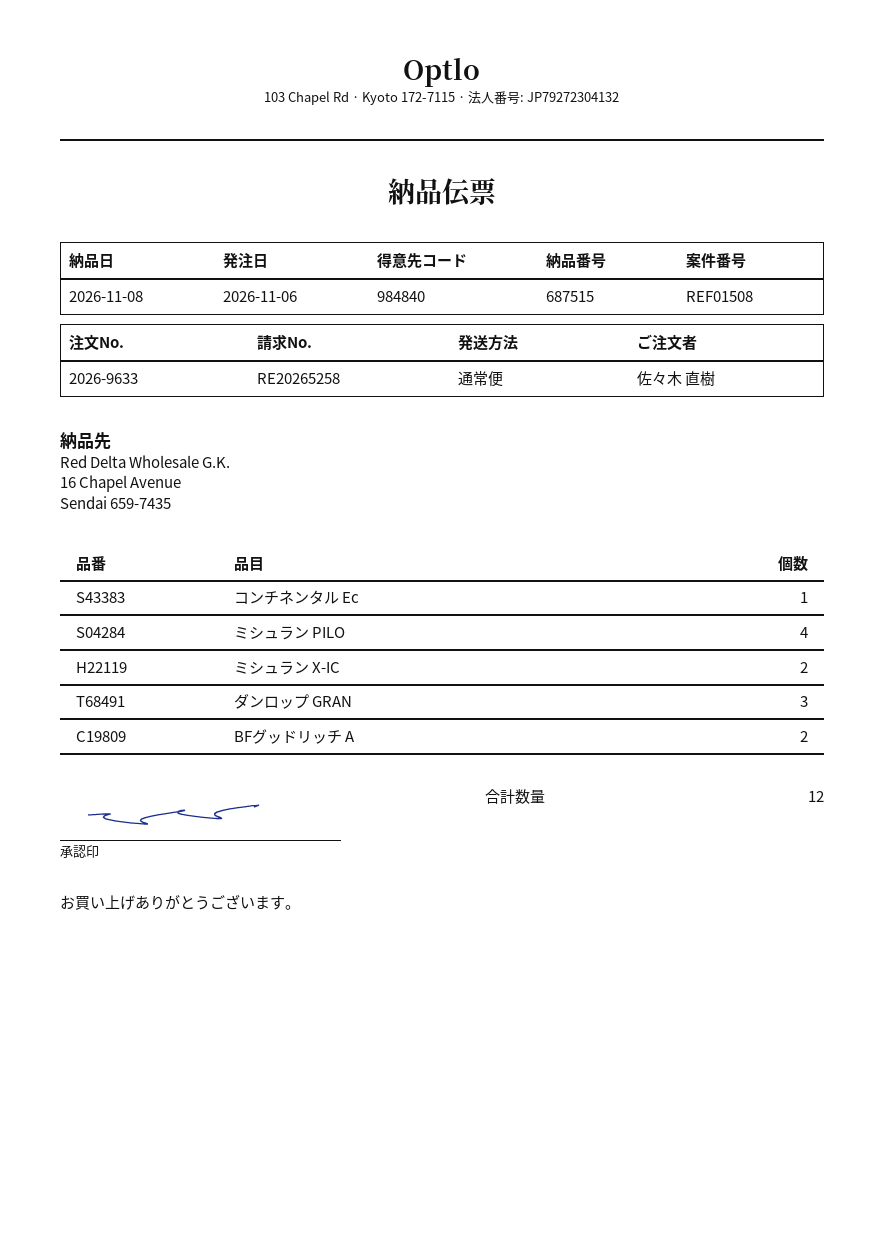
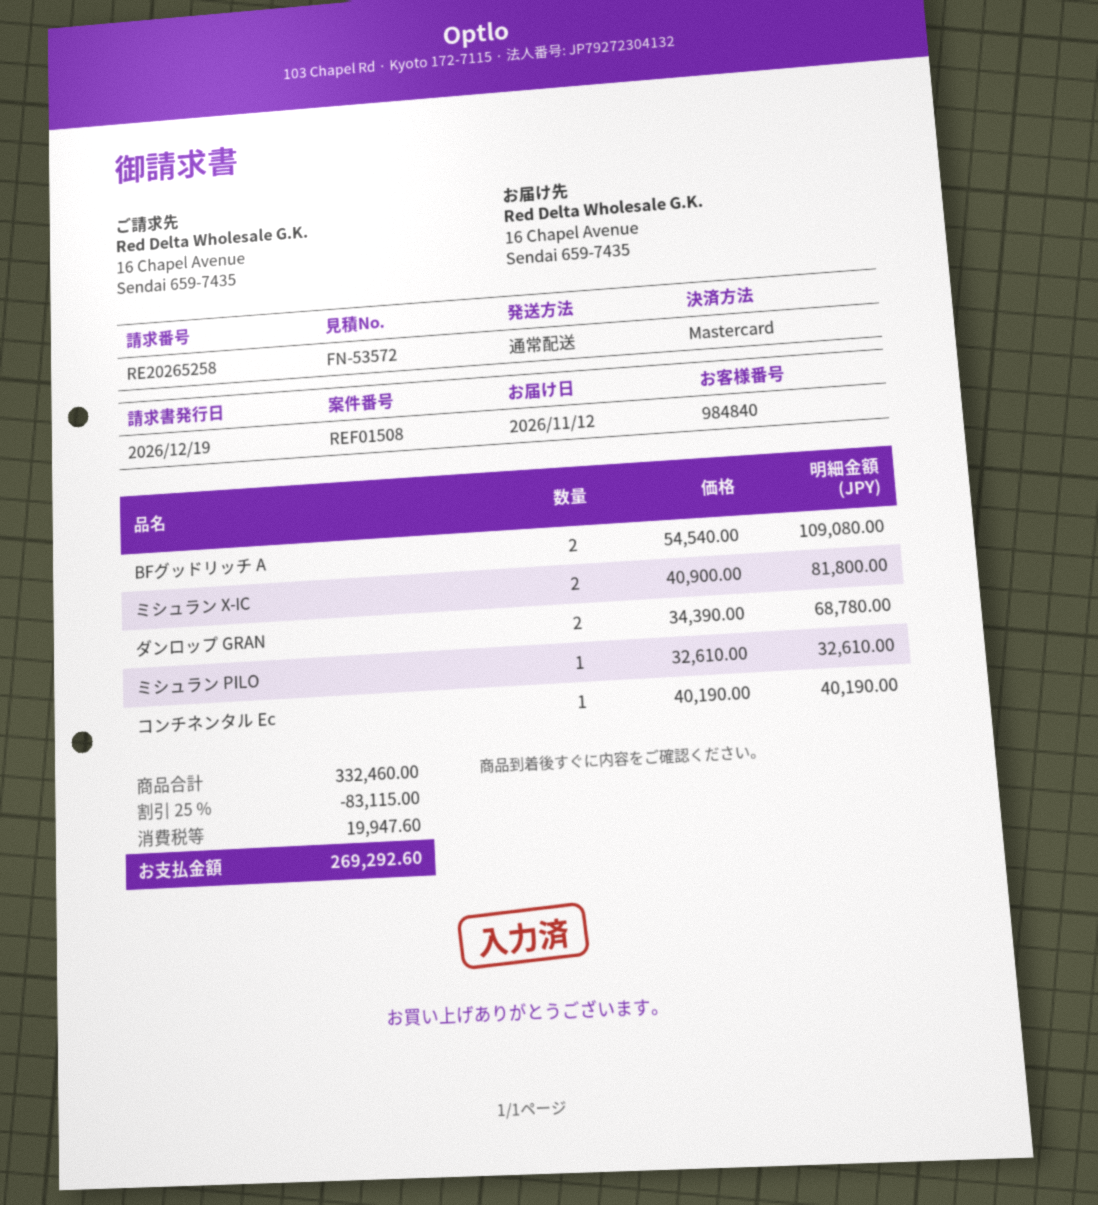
delivery date: 2026-11-08 -> 2026-11-12
ミシュラン PILO: 4 -> 1
ダンロップ GRAN: 3 -> 2

